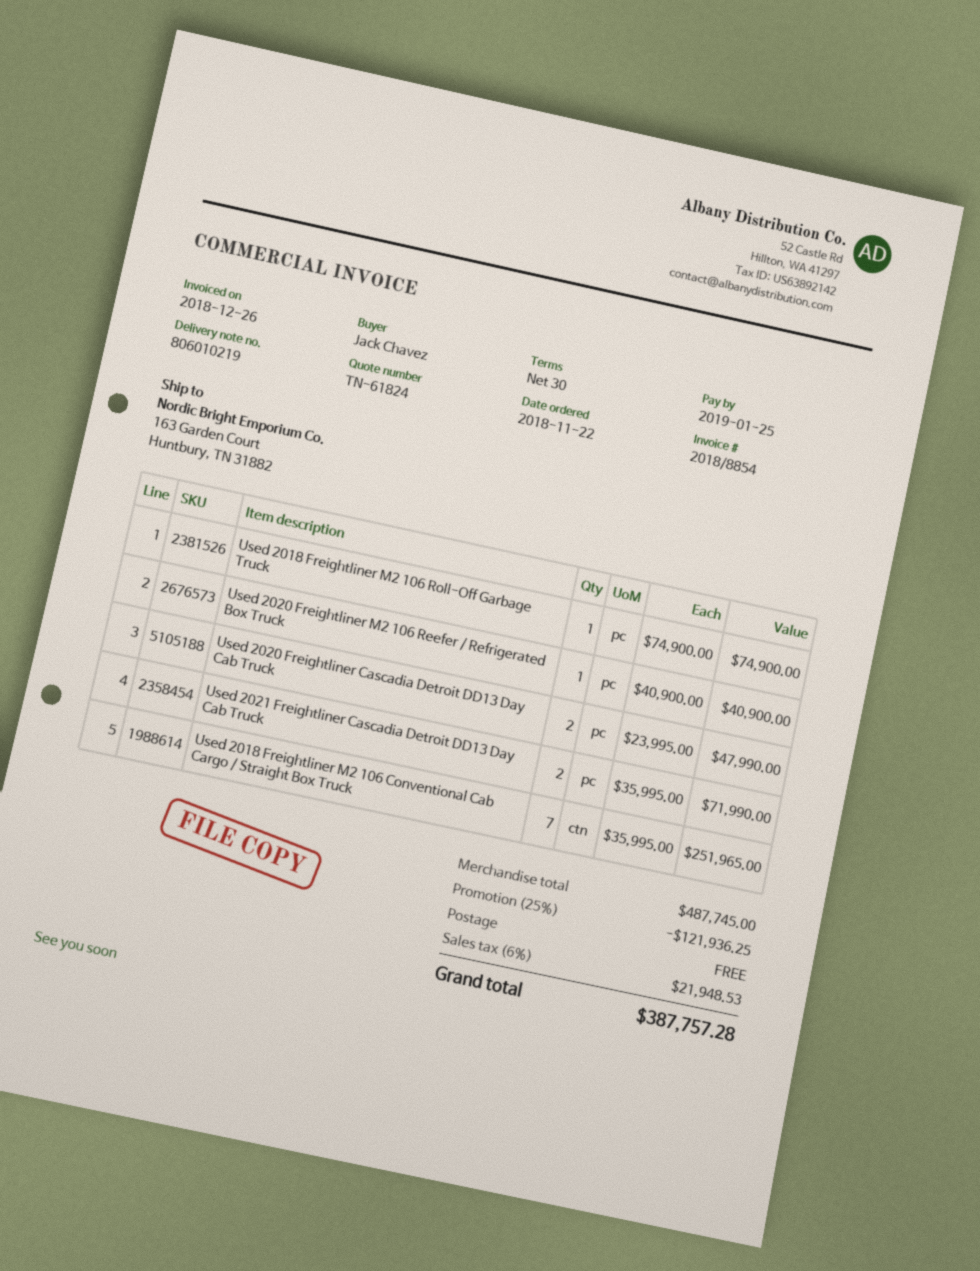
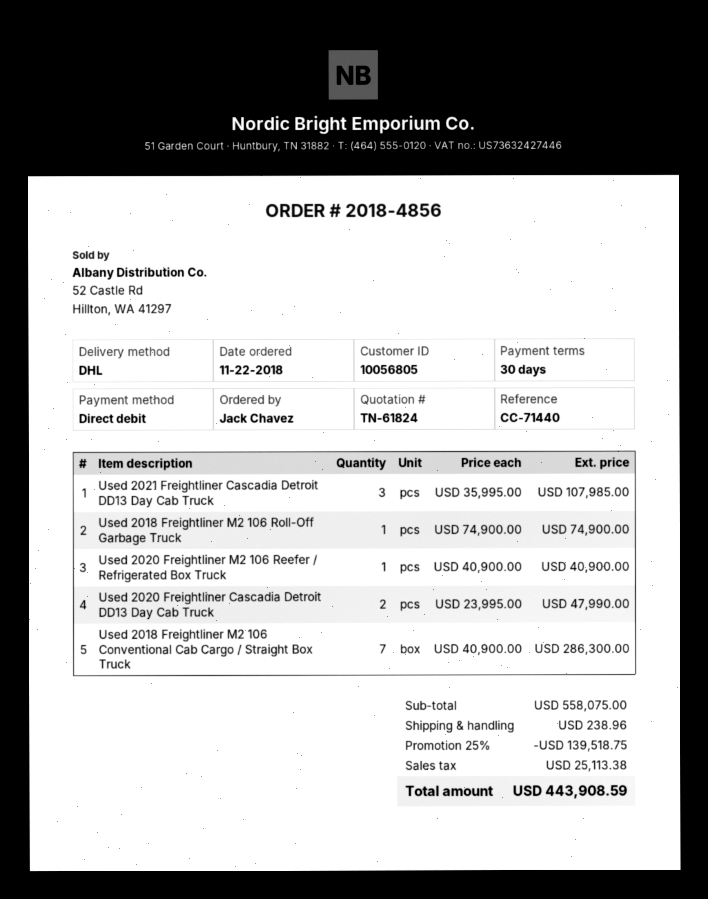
Used 2021 Freightliner Cascadia Detroit DD13 Day Cab Truck: 2 x 35995.00 = 71990.00 -> 3 x 35995.00 = 107985.00
Used 2018 Freightliner M2 106 Conventional Cab Cargo / Straight Box Truck: 7 x 35995.00 = 251965.00 -> 7 x 40900.00 = 286300.00
subtotal: 487745.00 -> 558075.00
discount: 25% = 121936.25 -> 25% = 139518.75
shipping: 0.00 -> 238.96
tax: 21948.53 -> 25113.38
total: 387757.28 -> 443908.59

